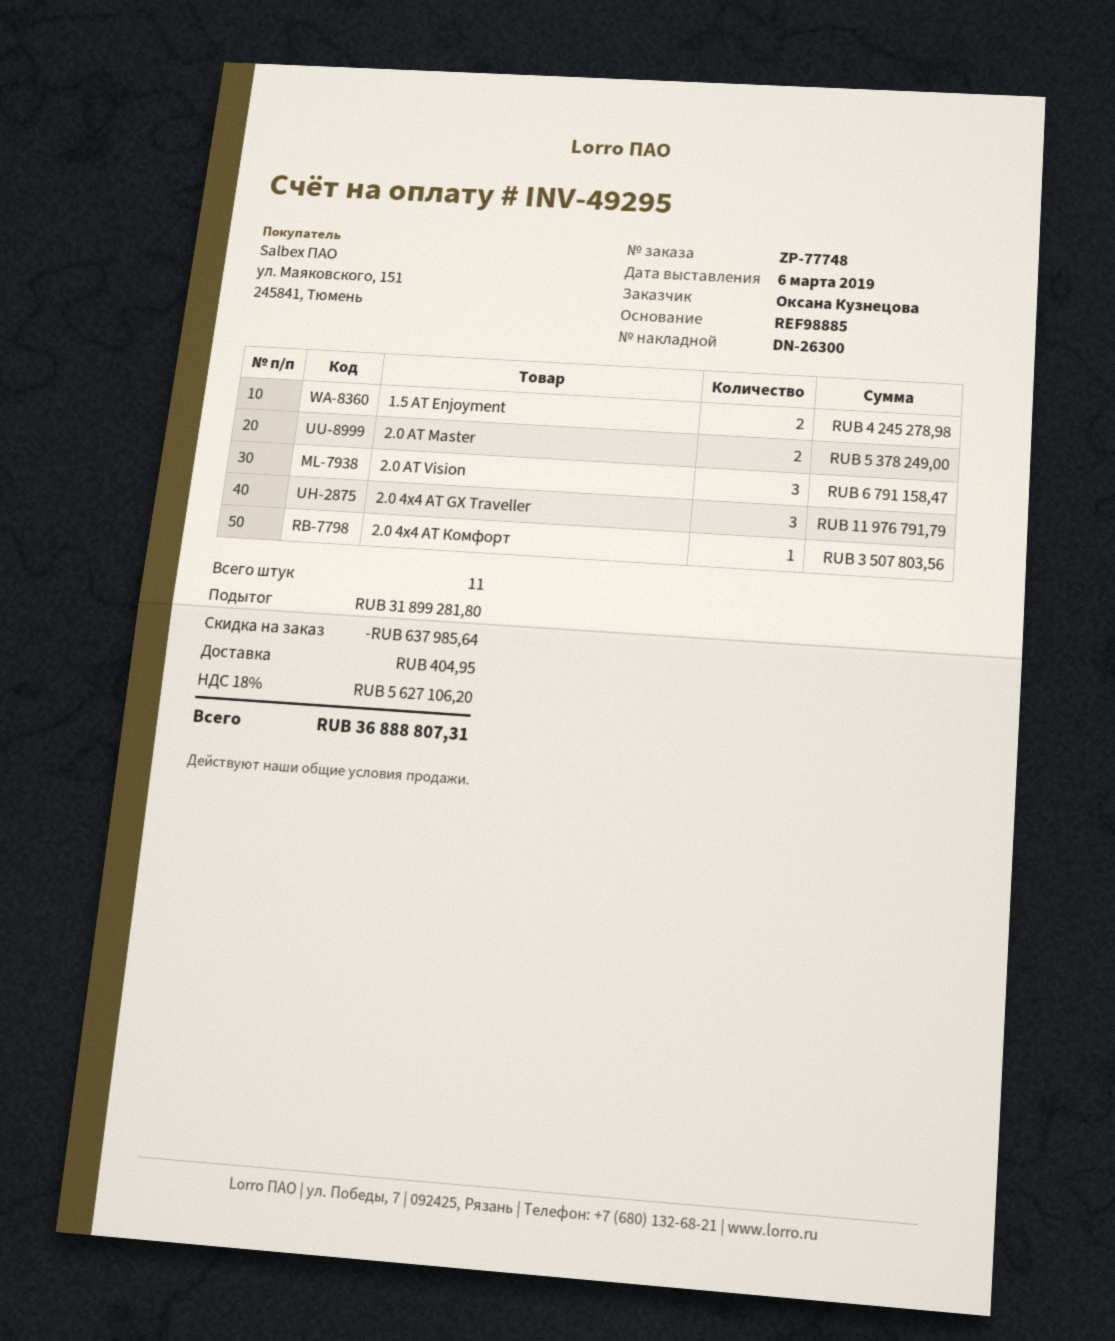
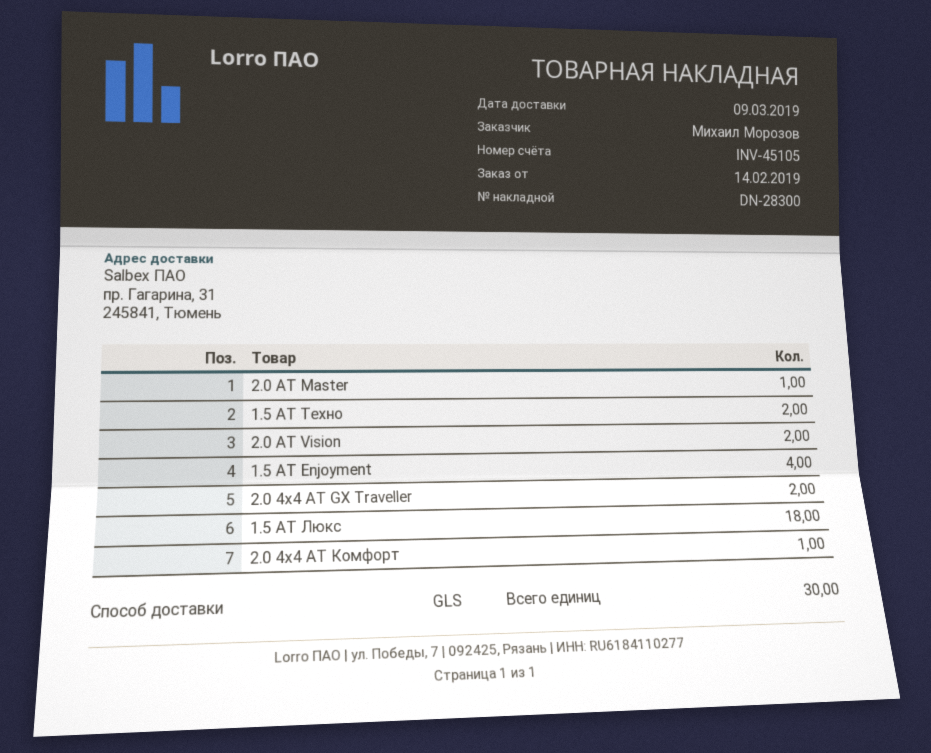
delivery note number: DN-26300 -> DN-28300
invoice number: INV-49295 -> INV-45105
ordered by: Оксана Кузнецова -> Михаил Морозов
1.5 AT Enjoyment: 2 -> 4
2.0 AT Master: 2 -> 1
2.0 AT Vision: 3 -> 2
2.0 4x4 AT GX Traveller: 3 -> 2
1.5 AT Техно: none -> 2
1.5 AT Люкс: none -> 18
total quantity: 11 -> 30

